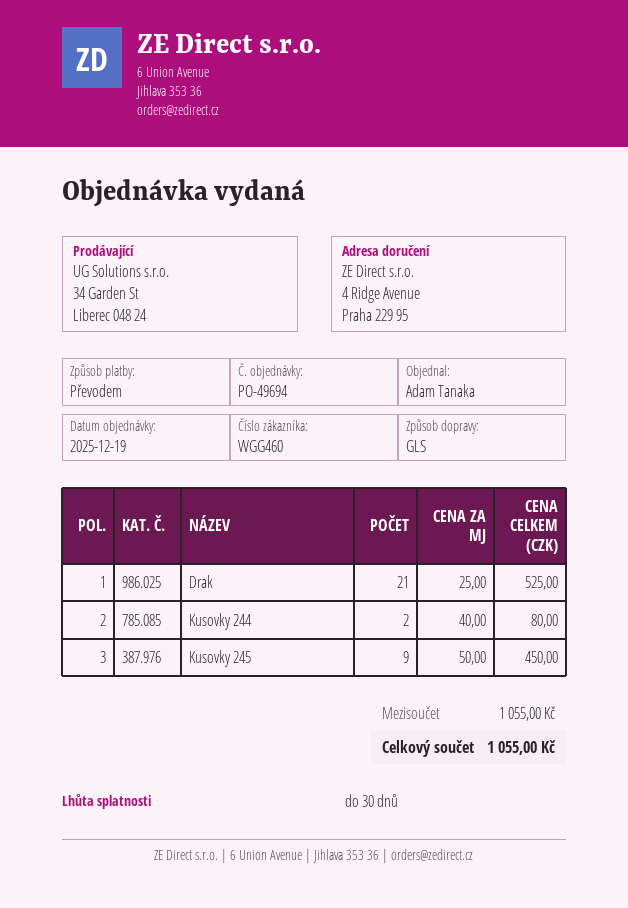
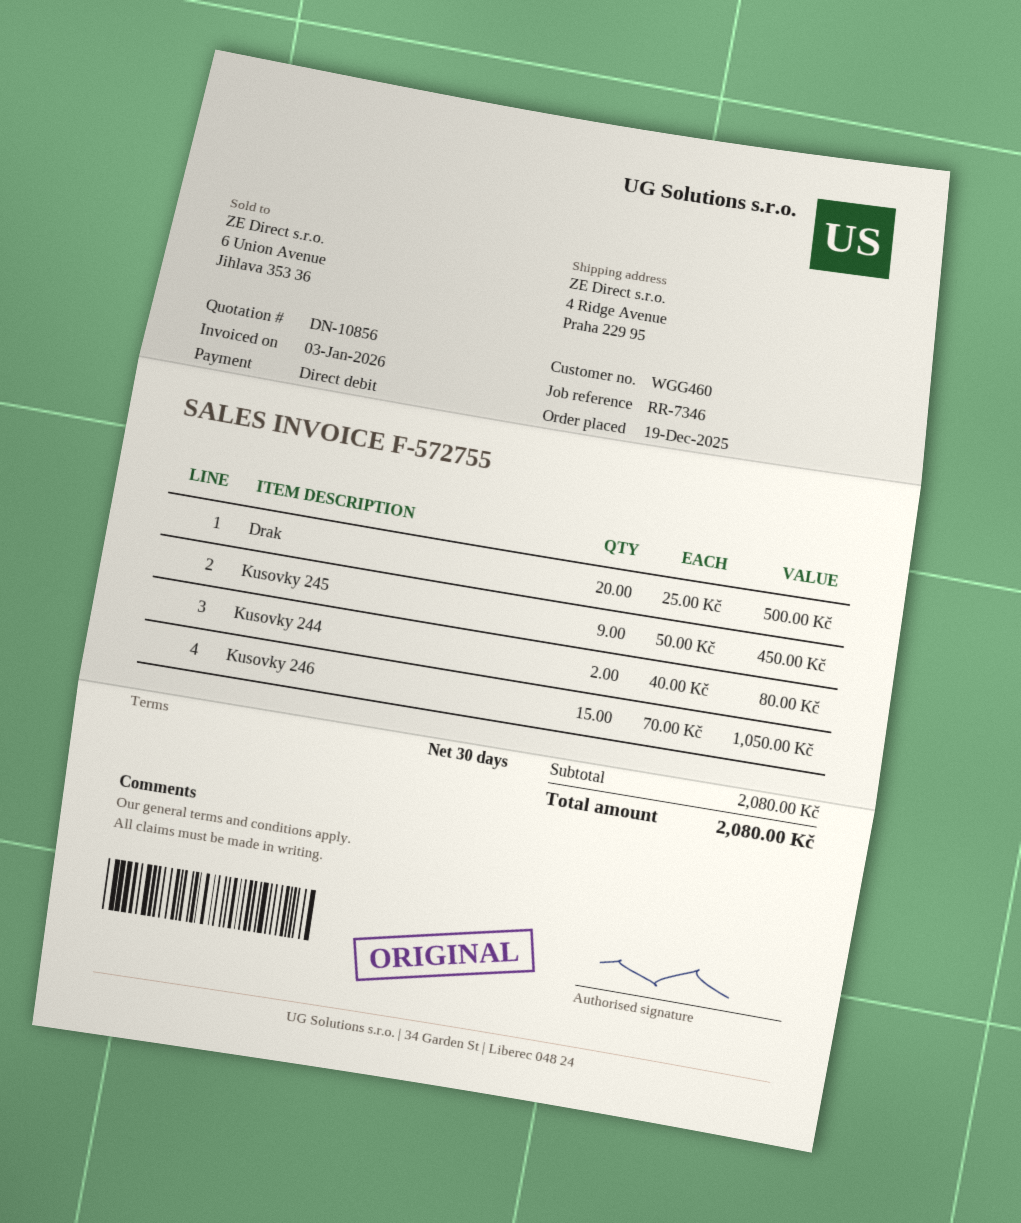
payment method: bank transfer -> direct debit
Drak: 21 x 25.00 = 525.00 -> 20 x 25.00 = 500.00
Kusovky 246: none -> 15 x 70.00 = 1050.00
subtotal: 1055.00 -> 2080.00
total: 1055.00 -> 2080.00

